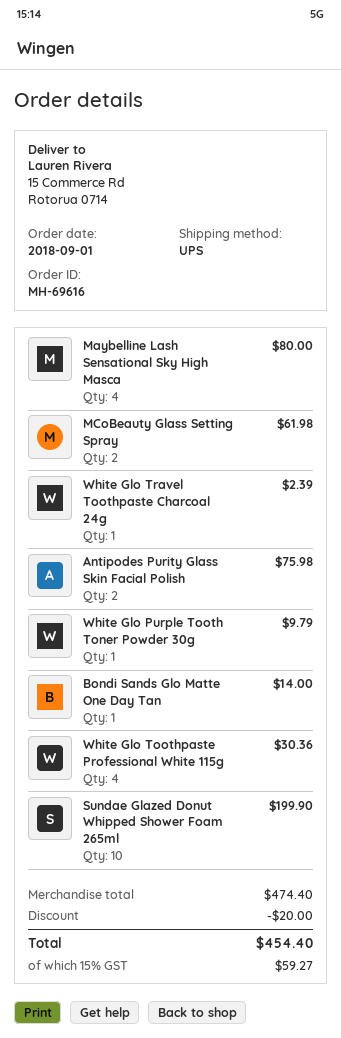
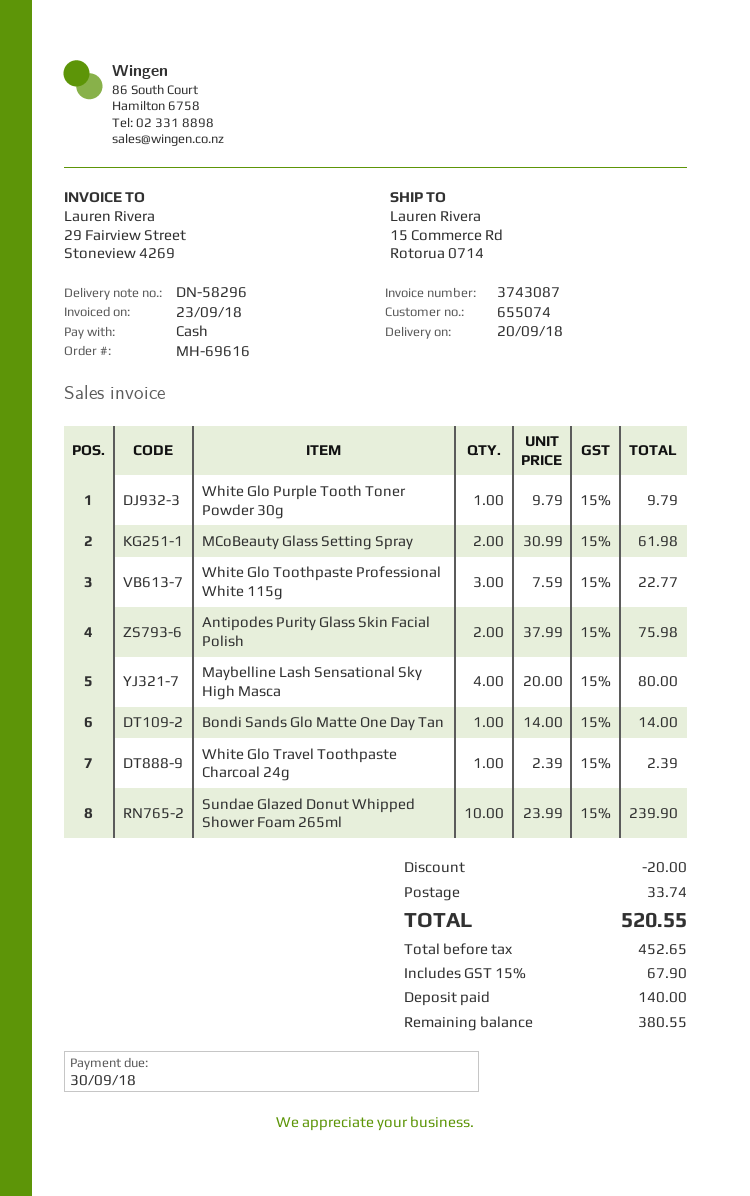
White Glo Toothpaste Professional White 115g: 4 for 30.36 -> 3 for 22.77
Sundae Glazed Donut Whipped Shower Foam 265ml: 10 for 199.90 -> 10 for 239.90
shipping: none -> 33.74
tax: 15% = 59.27 -> 15% = 67.90
total: 454.40 -> 520.55

